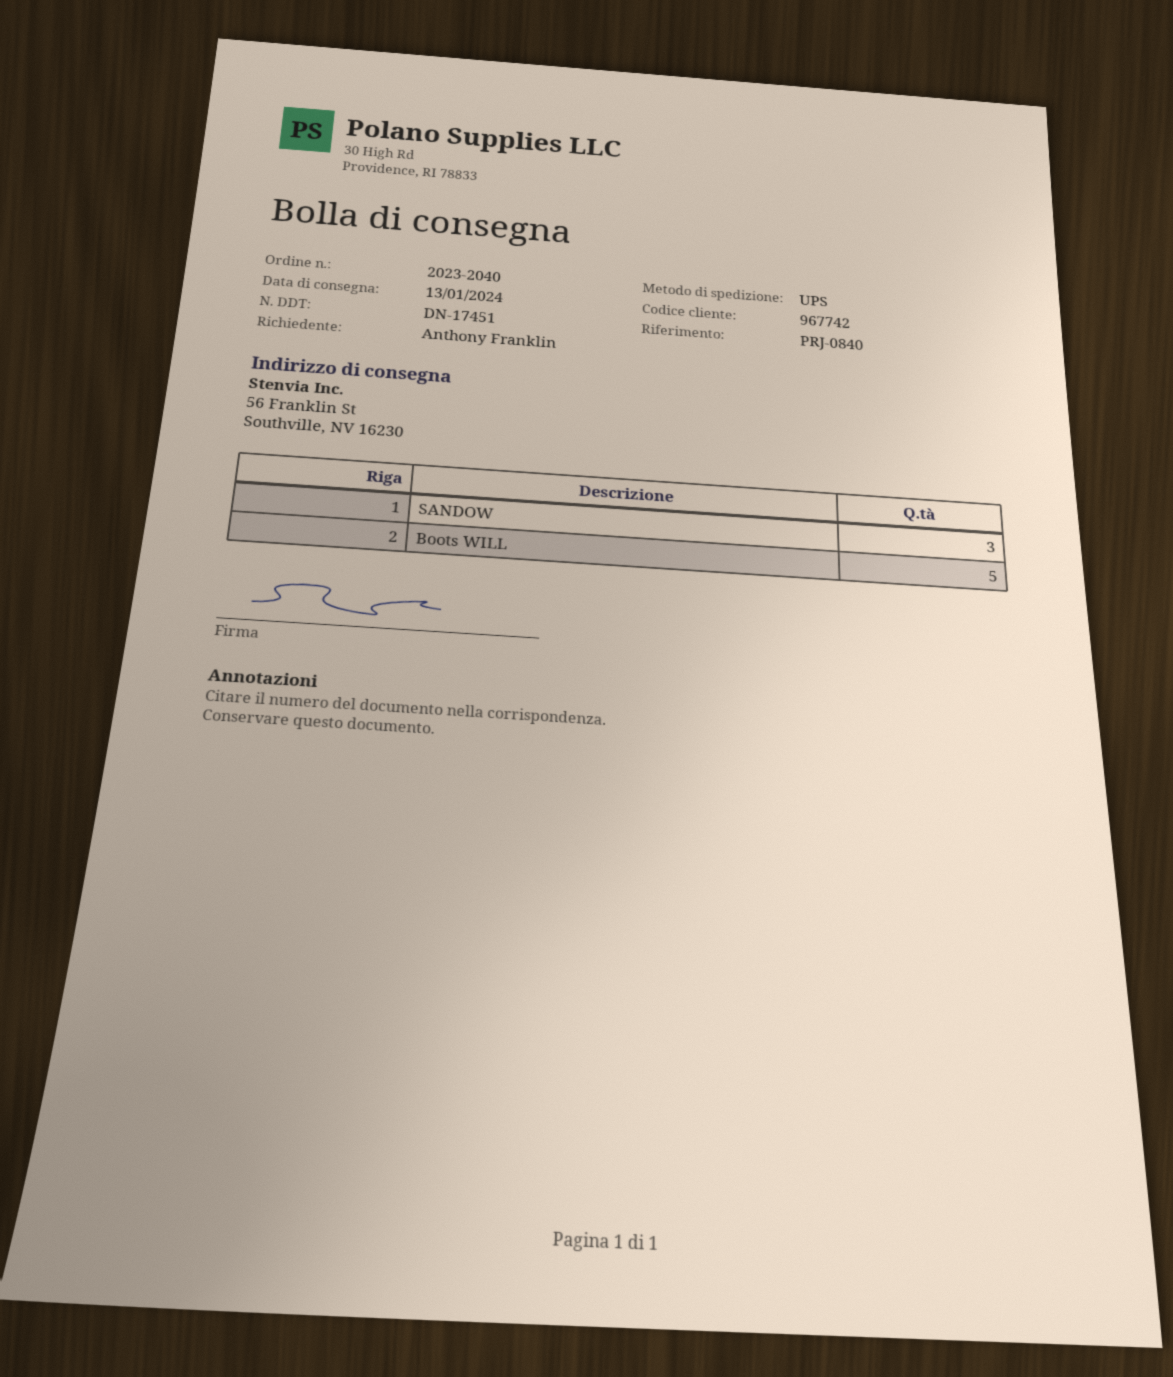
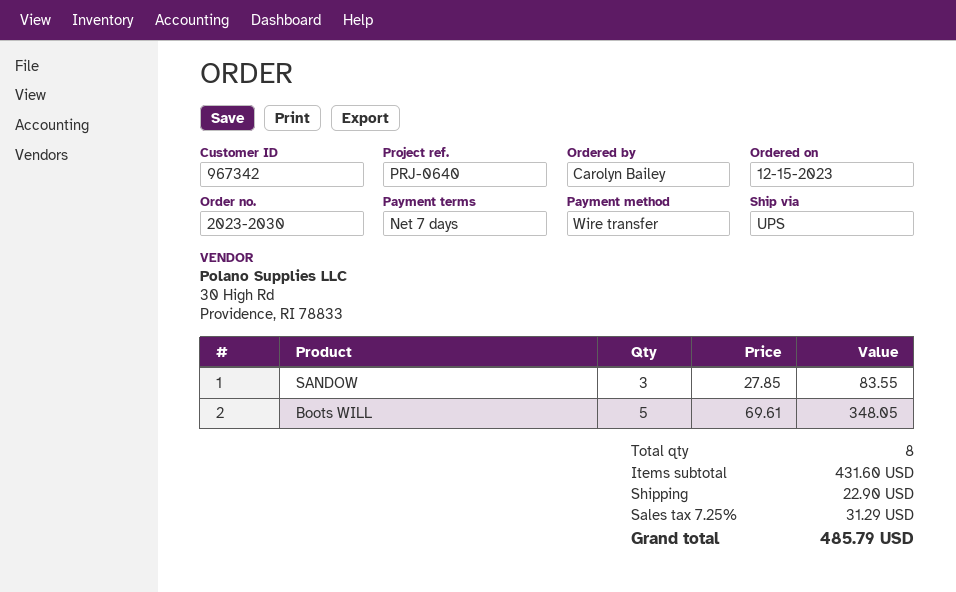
order number: 2023-2040 -> 2023-2030
customer number: 967742 -> 967342
reference: PRJ-0840 -> PRJ-0640
ordered by: Anthony Franklin -> Carolyn Bailey

